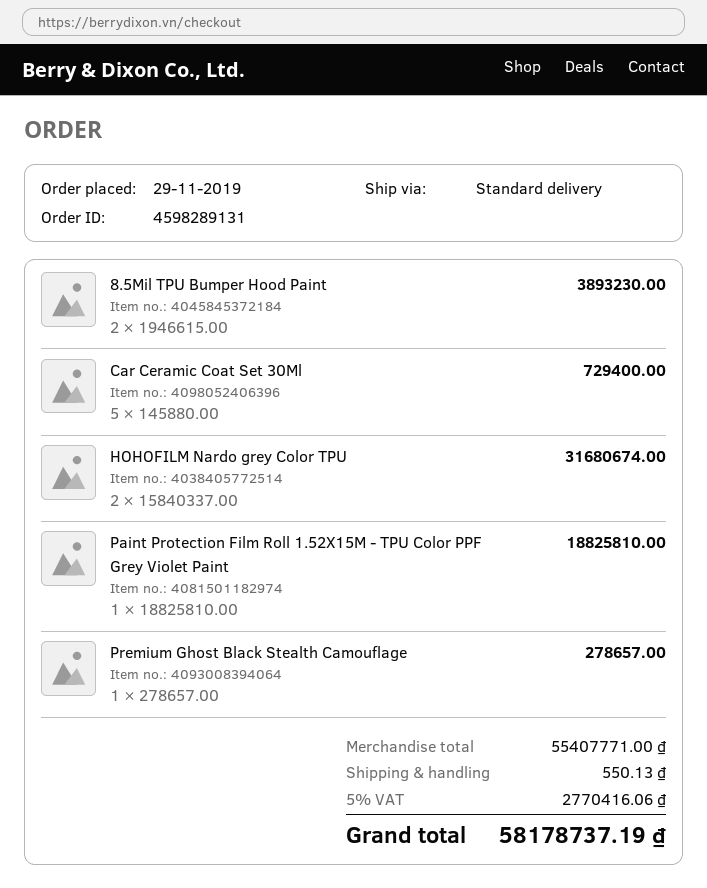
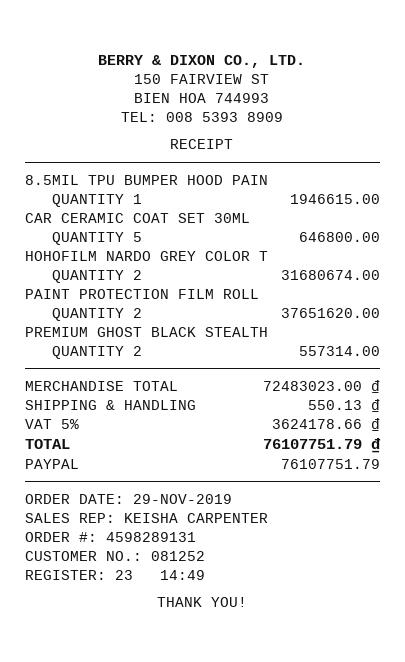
8.5Mil TPU Bumper Hood Paint: 2 for 3893230.00 -> 1 for 1946615.00
Car Ceramic Coat Set 30Ml: 5 for 729400.00 -> 5 for 646800.00
Paint Protection Film Roll 1.52X15M - TPU Color PPF Grey Violet Paint: 1 for 18825810.00 -> 2 for 37651620.00
Premium Ghost Black Stealth Camouflage: 1 for 278657.00 -> 2 for 557314.00
subtotal: 55407771.00 -> 72483023.00
tax: 5% = 2770416.06 -> 5% = 3624178.66
total: 58178737.19 -> 76107751.79

